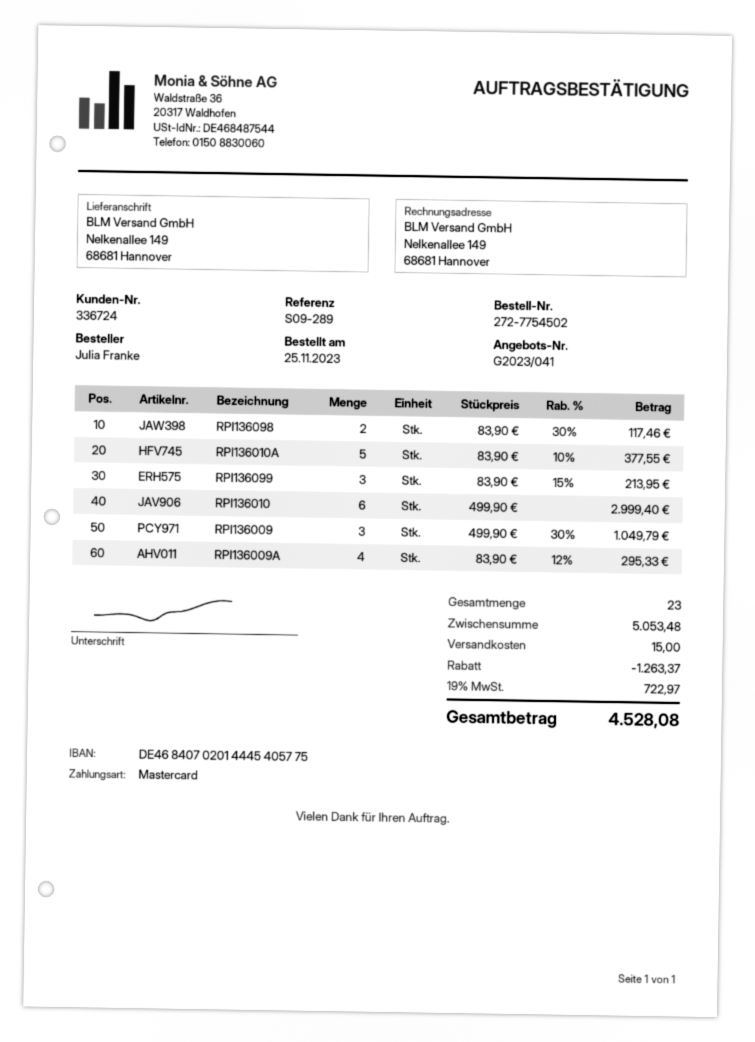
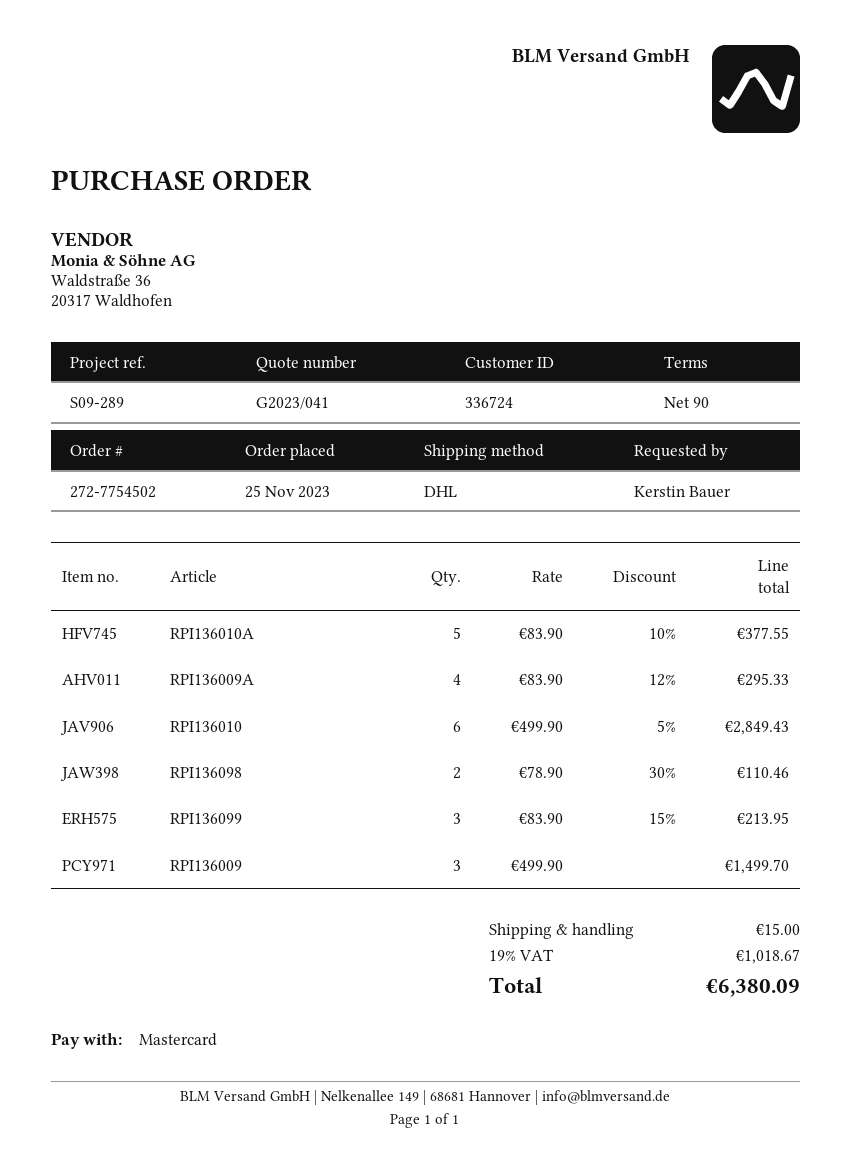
ordered by: Julia Franke -> Kerstin Bauer
RPI136098: 2 x 83.90 - 30% = 117.46 -> 2 x 78.90 - 30% = 110.46
RPI136010: 6 x 499.90 = 2999.40 -> 6 x 499.90 - 5% = 2849.43
RPI136009: 3 x 499.90 - 30% = 1049.79 -> 3 x 499.90 = 1499.70
discount: 1263.37 -> none
tax: 19% = 722.97 -> 19% = 1018.67
total: 4528.08 -> 6380.09

